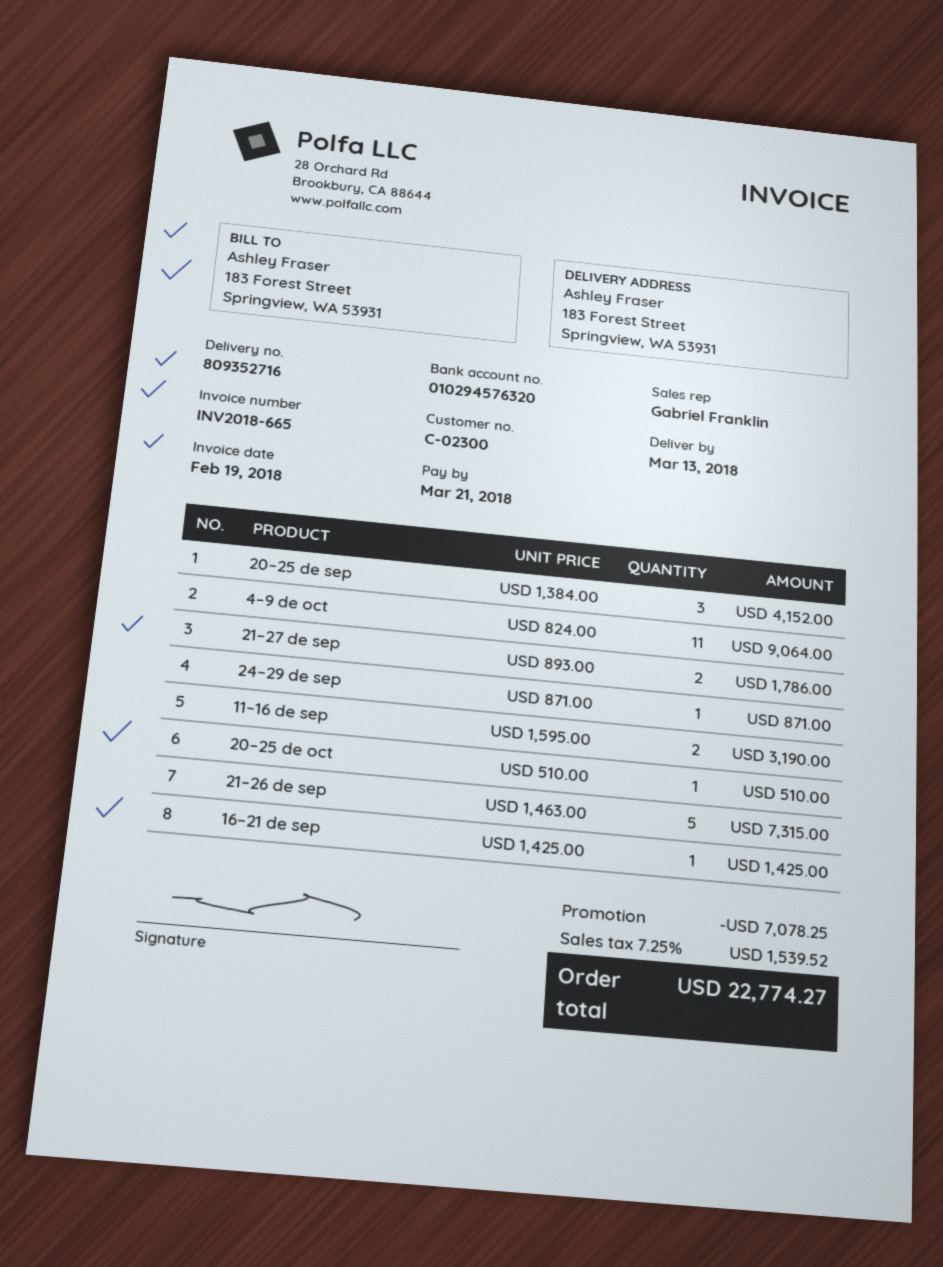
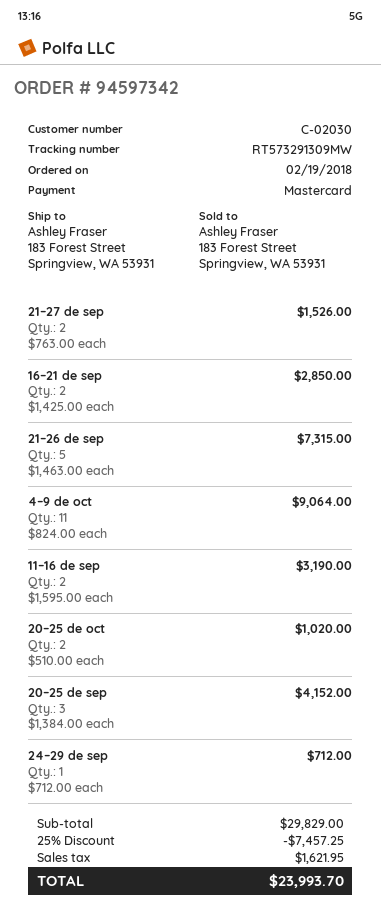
customer number: C-02300 -> C-02030
21–27 de sep: 2 x 893.00 = 1786.00 -> 2 x 763.00 = 1526.00
24–29 de sep: 1 x 871.00 = 871.00 -> 1 x 712.00 = 712.00
20–25 de oct: 1 x 510.00 = 510.00 -> 2 x 510.00 = 1020.00
16–21 de sep: 1 x 1425.00 = 1425.00 -> 2 x 1425.00 = 2850.00
discount: 7078.25 -> 7457.25
tax: 1539.52 -> 1621.95
total: 22774.27 -> 23993.70

